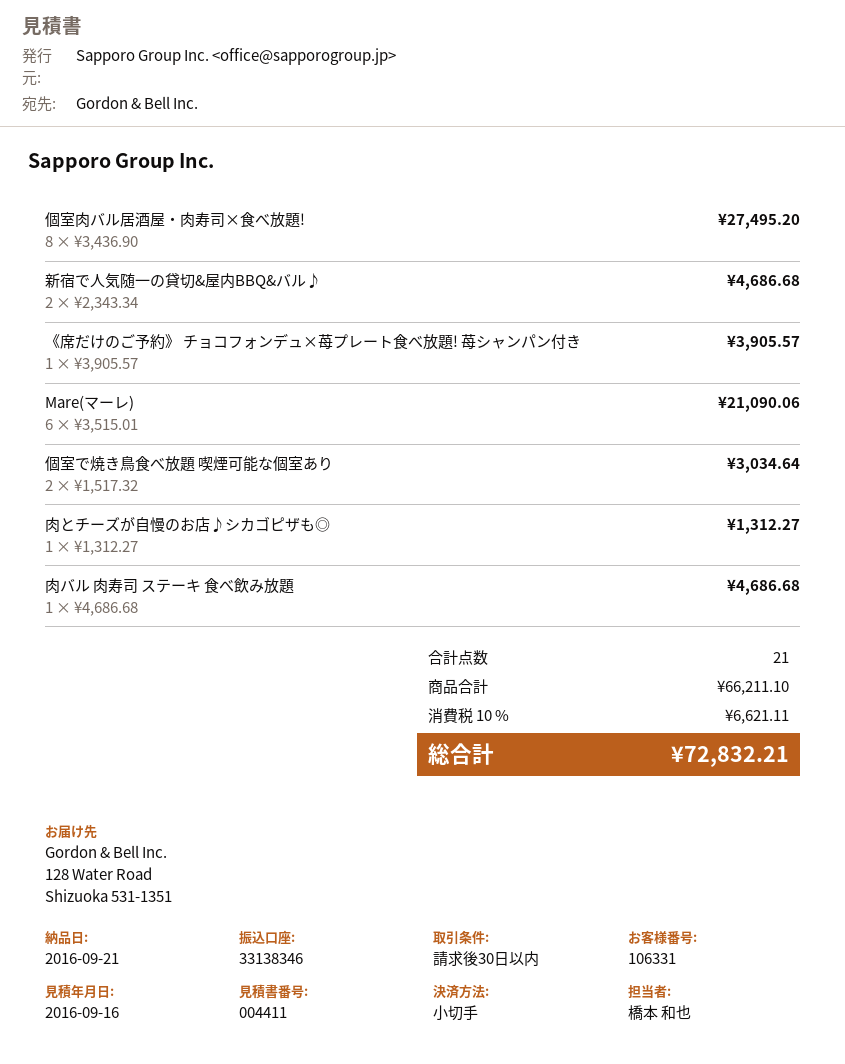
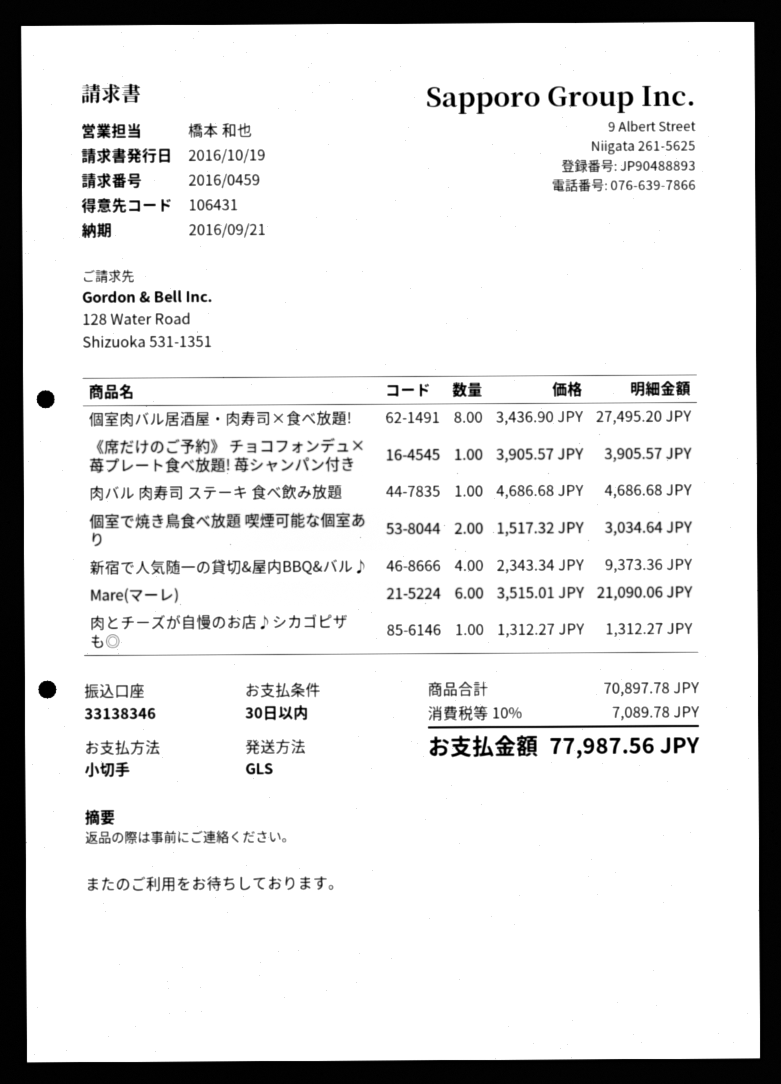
customer number: 106331 -> 106431
新宿で人気随一の貸切&屋内BBQ&バル♪: 2 x 2343.34 = 4686.68 -> 4 x 2343.34 = 9373.36
subtotal: 66211.10 -> 70897.78
tax: 10% = 6621.11 -> 10% = 7089.78
total: 72832.21 -> 77987.56

